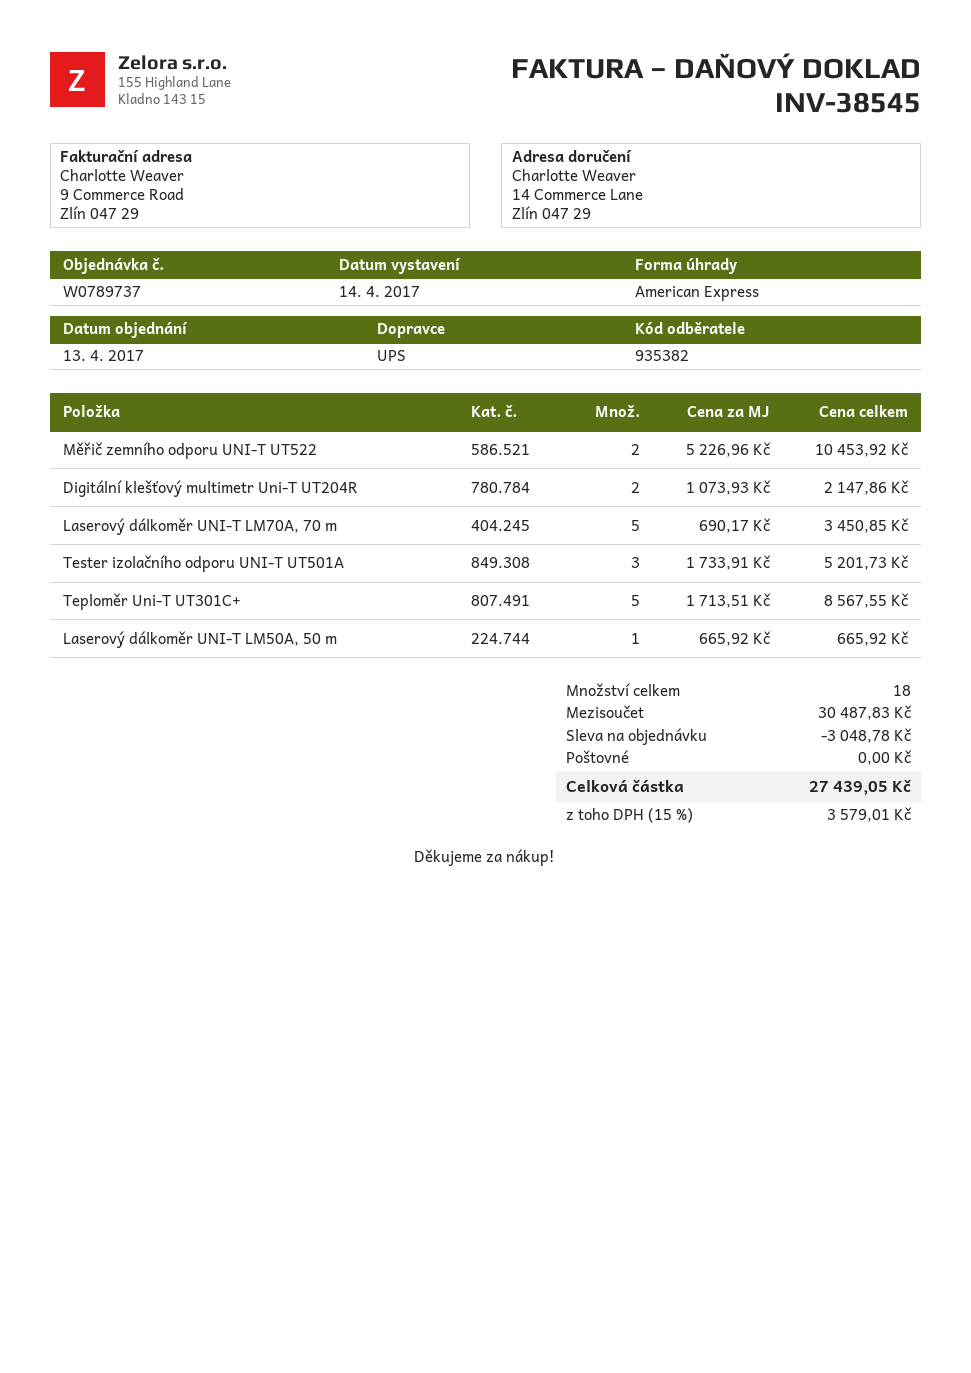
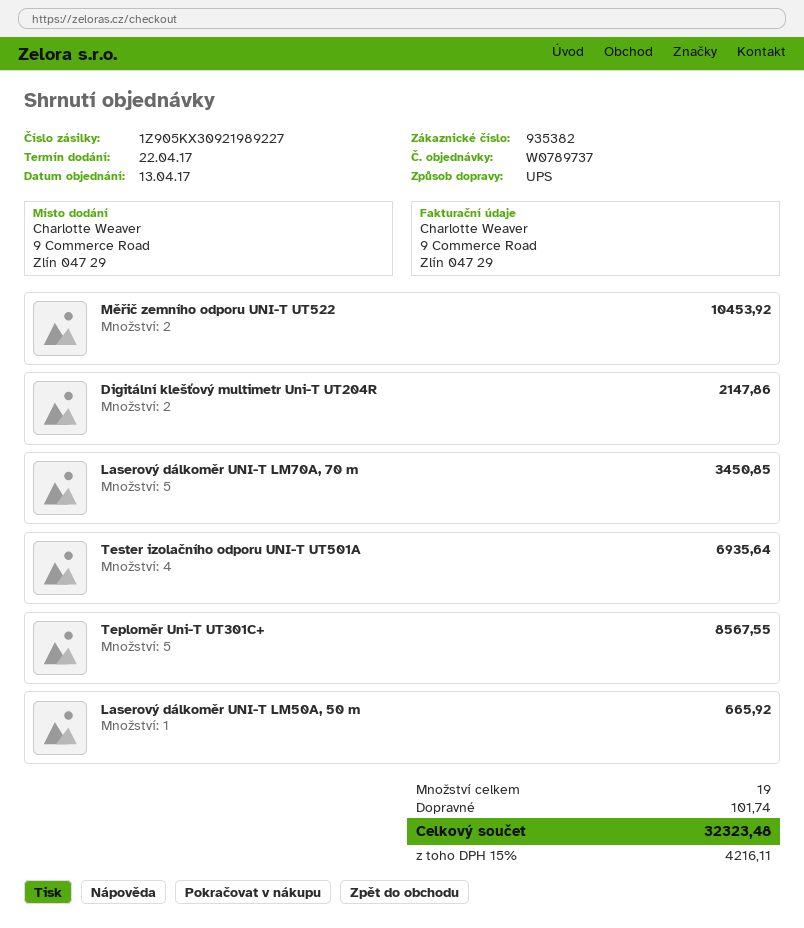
ship to: 14 Commerce Lane, Zlín 047 29 -> 9 Commerce Road, Zlín 047 29
Tester izolačního odporu UNI-T UT501A: 3 for 5201.73 -> 4 for 6935.64
total quantity: 18 -> 19
discount: 3048.78 -> none
shipping: 0.00 -> 101.74
tax: 15% = 3579.01 -> 15% = 4216.11
total: 27439.05 -> 32323.48

